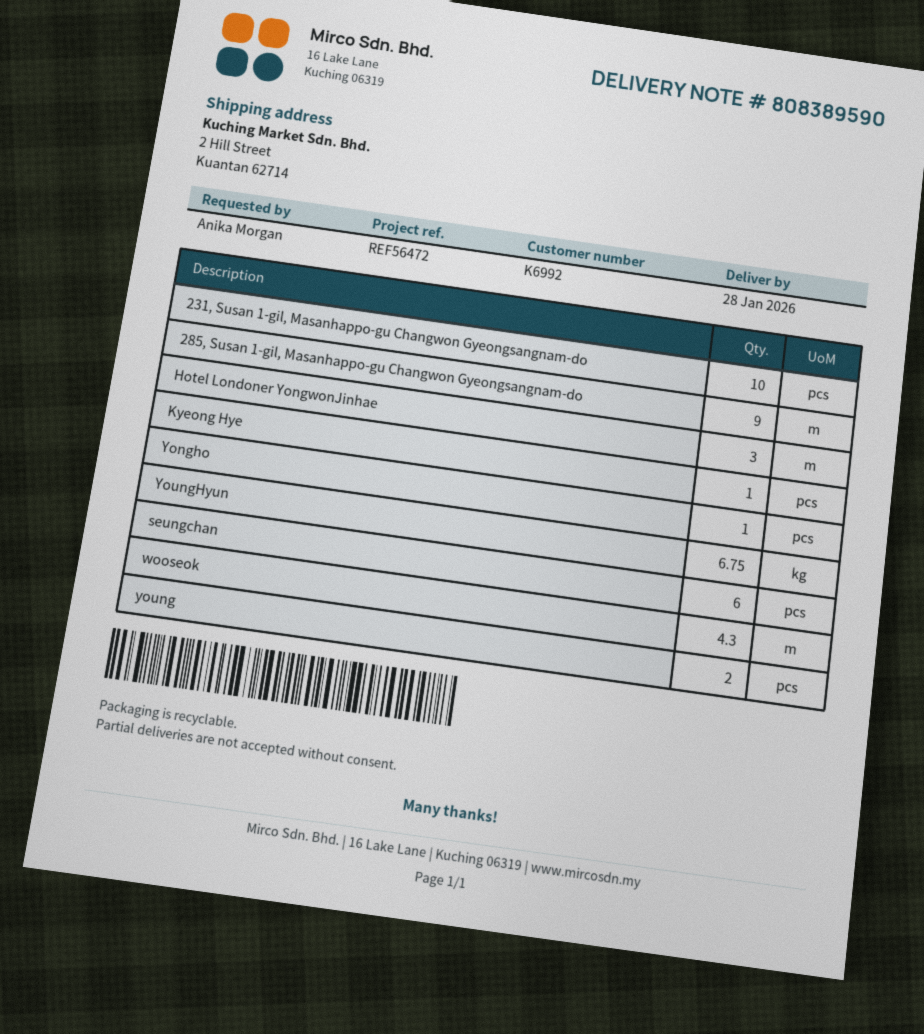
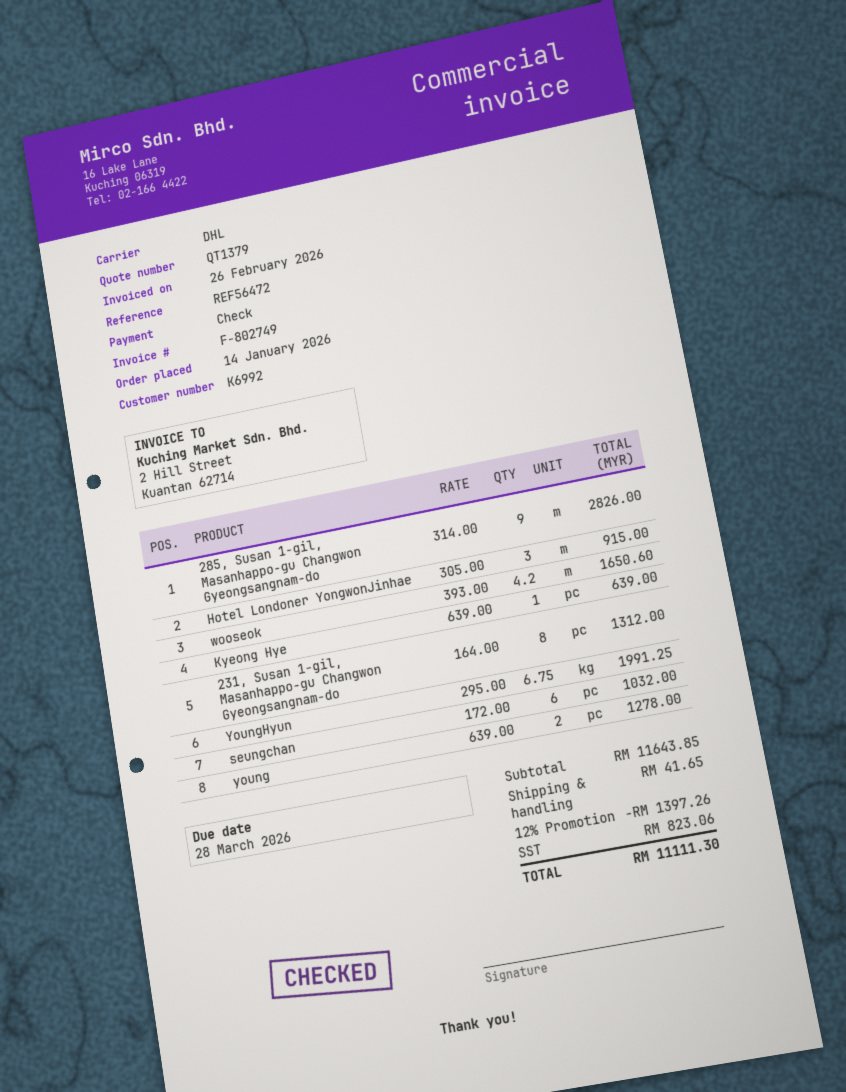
231, Susan 1-gil, Masanhappo-gu Changwon Gyeongsangnam-do: 10 -> 8
Yongho: 1 -> none
wooseok: 4.3 -> 4.2

